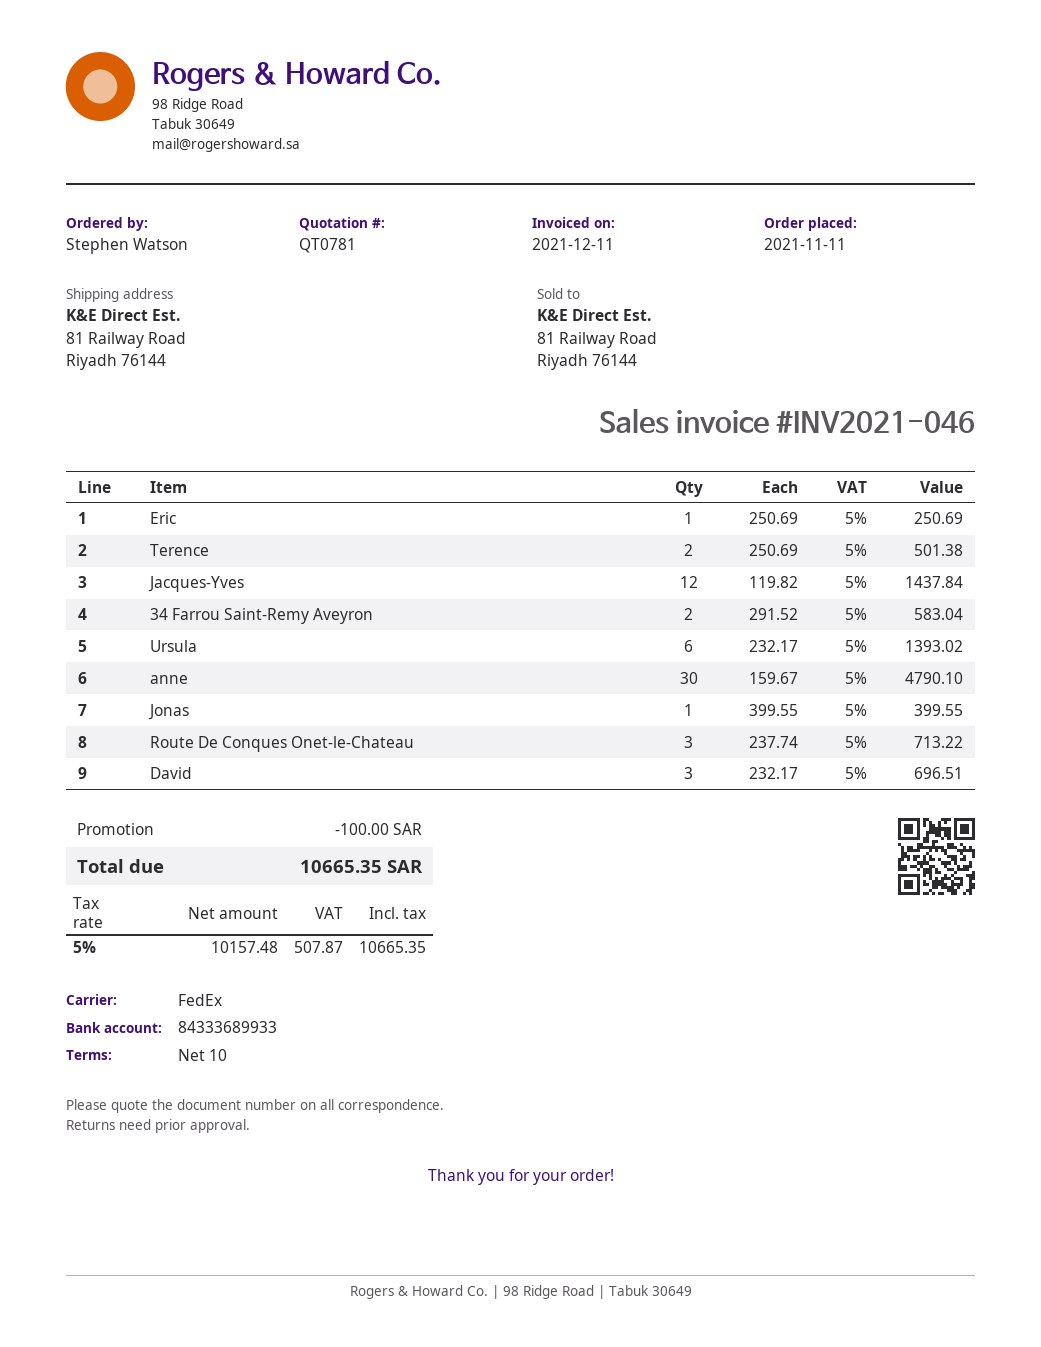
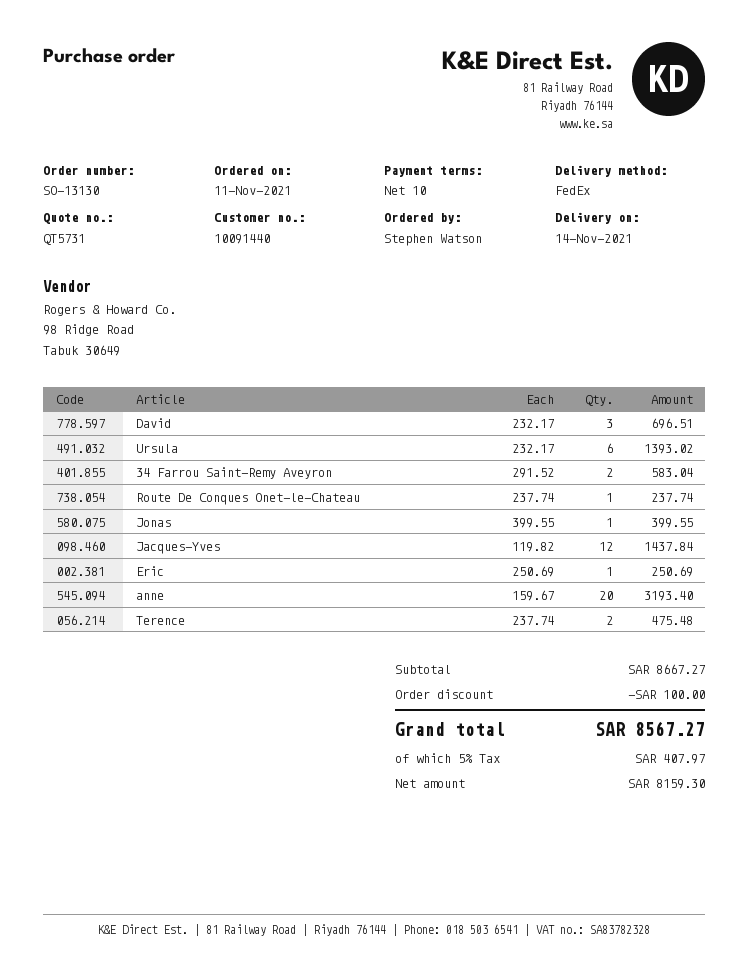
quote number: QT0781 -> QT5731
Terence: 2 x 250.69 = 501.38 -> 2 x 237.74 = 475.48
anne: 30 x 159.67 = 4790.10 -> 20 x 159.67 = 3193.40
Route De Conques Onet-le-Chateau: 3 x 237.74 = 713.22 -> 1 x 237.74 = 237.74
net: 10157.48 -> 8159.30
tax: 5% = 507.87 -> 5% = 407.97
total: 10665.35 -> 8567.27

